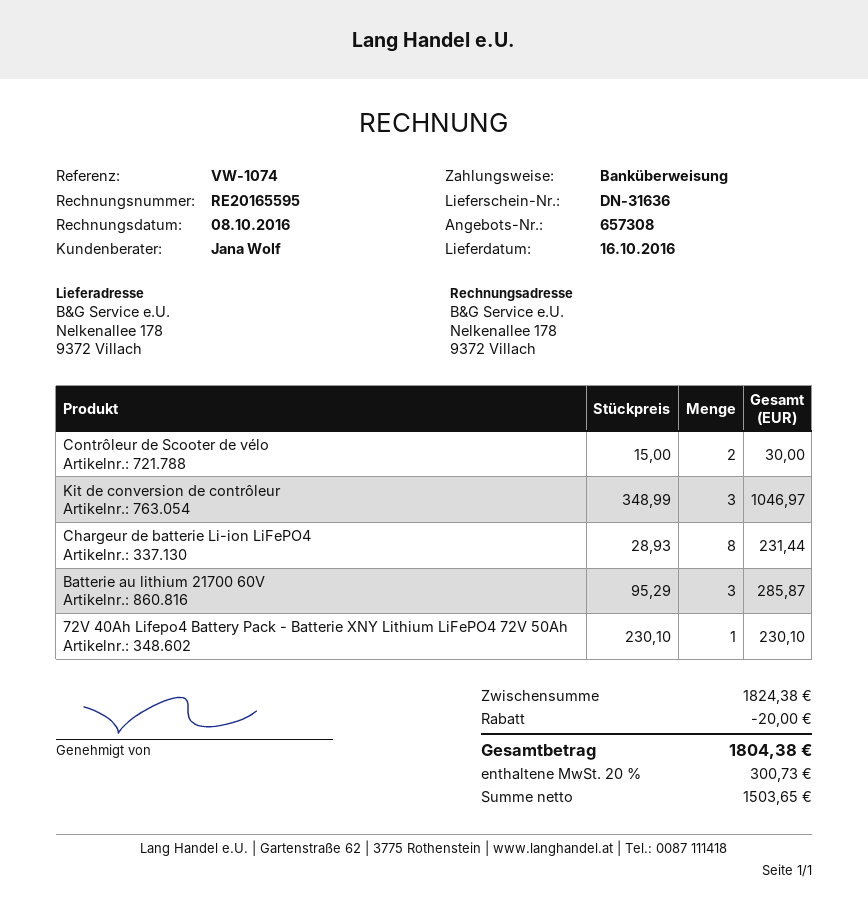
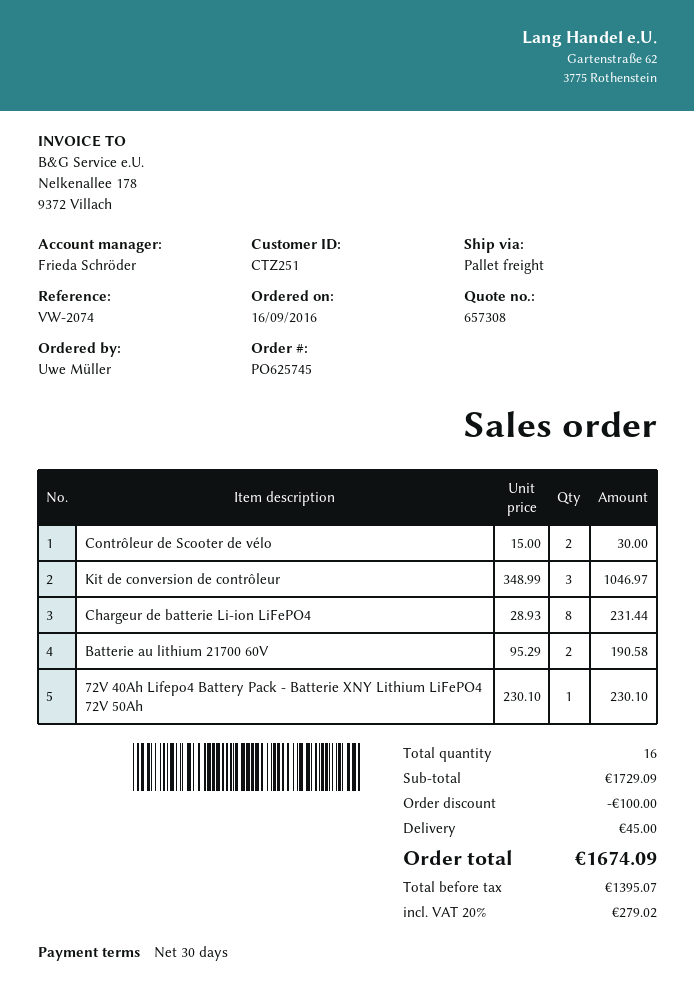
reference: VW-1074 -> VW-2074
sales rep: Jana Wolf -> Frieda Schröder
Batterie au lithium 21700 60V: 3 x 95.29 = 285.87 -> 2 x 95.29 = 190.58
subtotal: 1824.38 -> 1729.09
discount: 20.00 -> 100.00
shipping: none -> 45.00
net: 1503.65 -> 1395.07
tax: 20% = 300.73 -> 20% = 279.02
total: 1804.38 -> 1674.09

